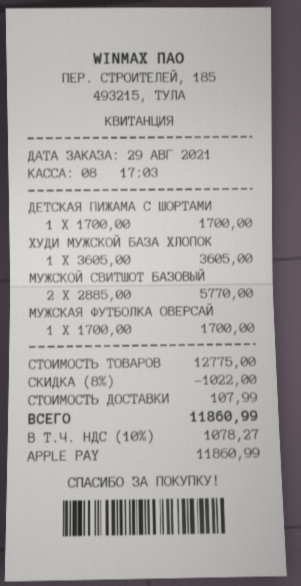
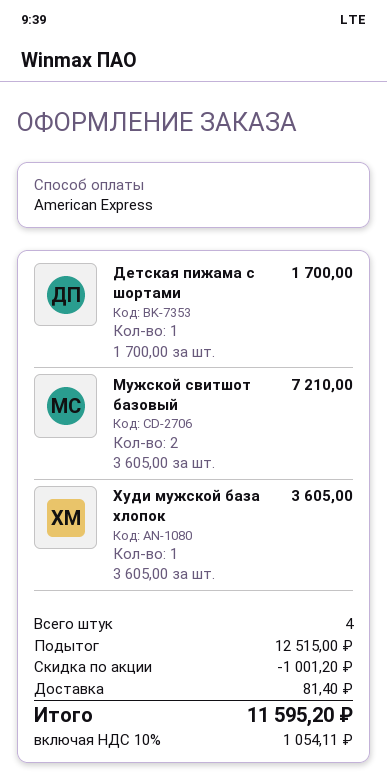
payment method: Apple Pay -> American Express
МУЖСКОЙ СВИТШОТ БАЗОВЫЙ: 2 x 2885.00 = 5770.00 -> 2 x 3605.00 = 7210.00
МУЖСКАЯ ФУТБОЛКА ОВЕРСАЙ: 1 x 1700.00 = 1700.00 -> none
subtotal: 12775.00 -> 12515.00
discount: 1022.00 -> 1001.20
shipping: 107.99 -> 81.40
tax: 10% = 1078.27 -> 10% = 1054.11
total: 11860.99 -> 11595.20

